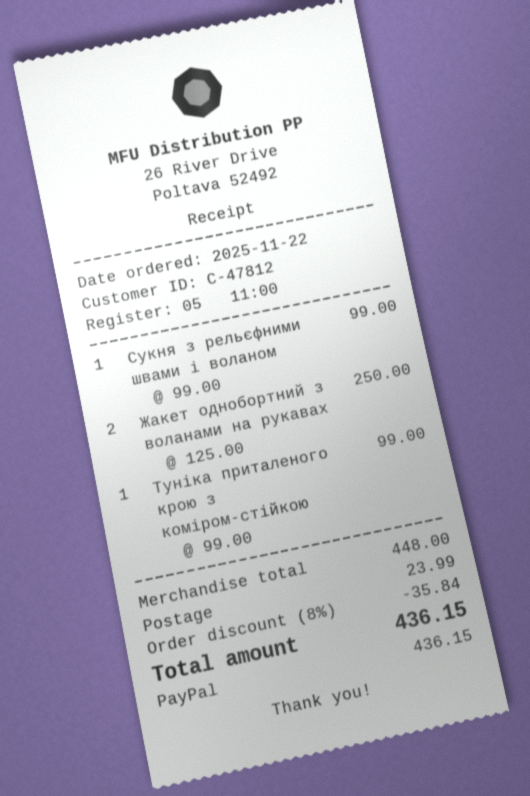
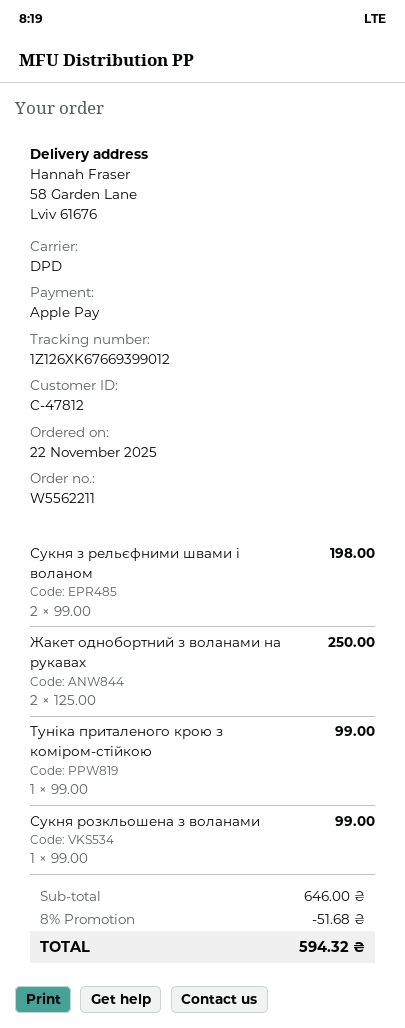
payment method: PayPal -> Apple Pay
Сукня з рельєфними швами і воланом: 1 x 99.00 = 99.00 -> 2 x 99.00 = 198.00
Сукня розкльошена з воланами: none -> 1 x 99.00 = 99.00
subtotal: 448.00 -> 646.00
discount: 8% = 35.84 -> 8% = 51.68
shipping: 23.99 -> none
total: 436.15 -> 594.32

